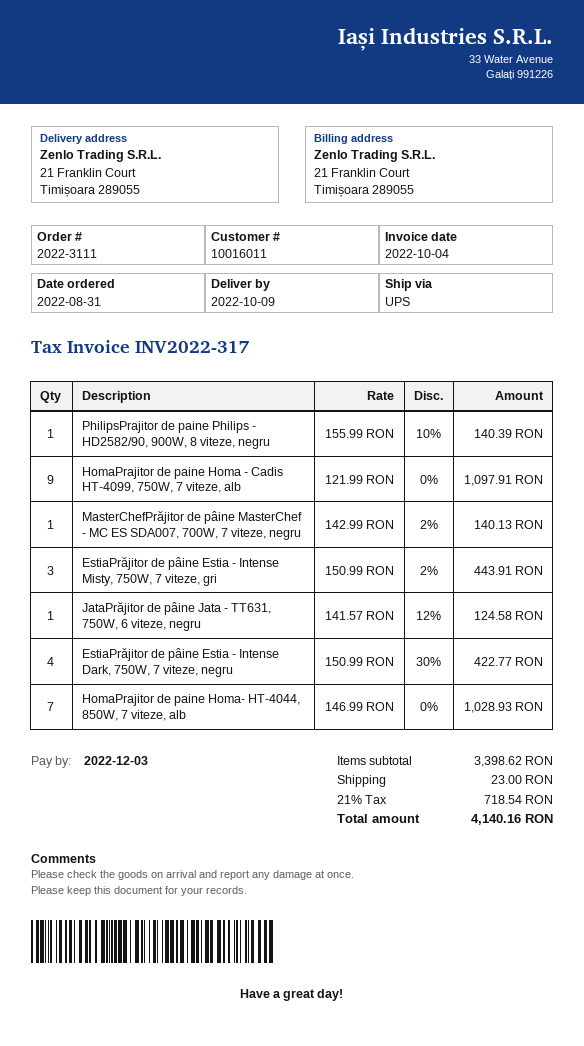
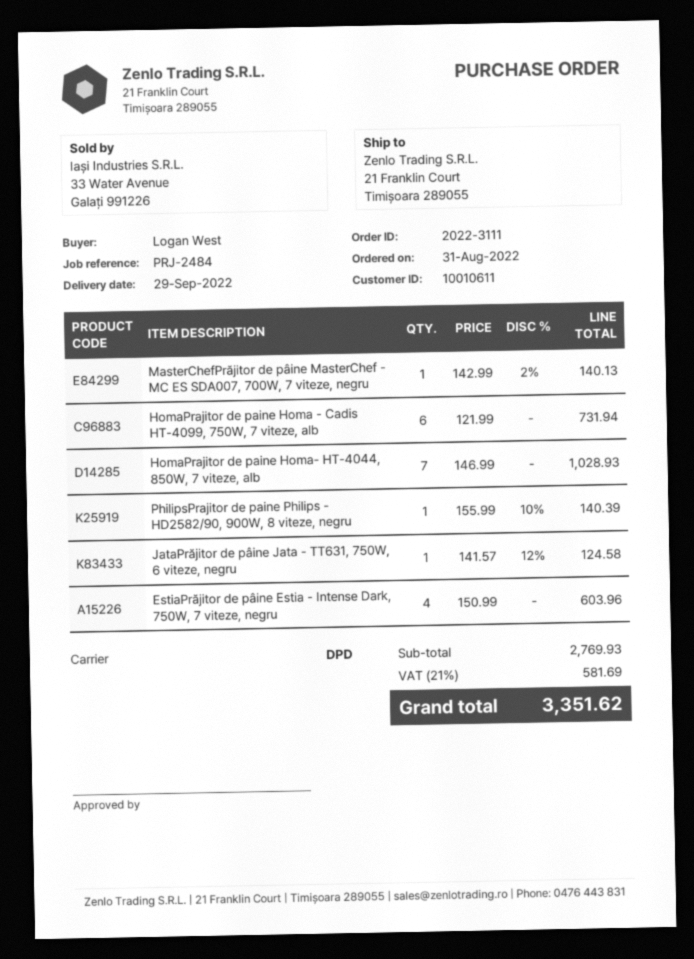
delivery date: 2022-10-09 -> 2022-09-29
customer number: 10016011 -> 10010611
shipping method: UPS -> DPD
HomaPrajitor de paine Homa - Cadis HT-4099, 750W, 7 viteze, alb: 9 x 121.99 = 1097.91 -> 6 x 121.99 = 731.94
EstiaPrăjitor de pâine Estia - Intense Misty, 750W, 7 viteze, gri: 3 x 150.99 - 2% = 443.91 -> none
EstiaPrăjitor de pâine Estia - Intense Dark, 750W, 7 viteze, negru: 4 x 150.99 - 30% = 422.77 -> 4 x 150.99 = 603.96
subtotal: 3398.62 -> 2769.93
shipping: 23.00 -> none
tax: 21% = 718.54 -> 21% = 581.69
total: 4140.16 -> 3351.62

